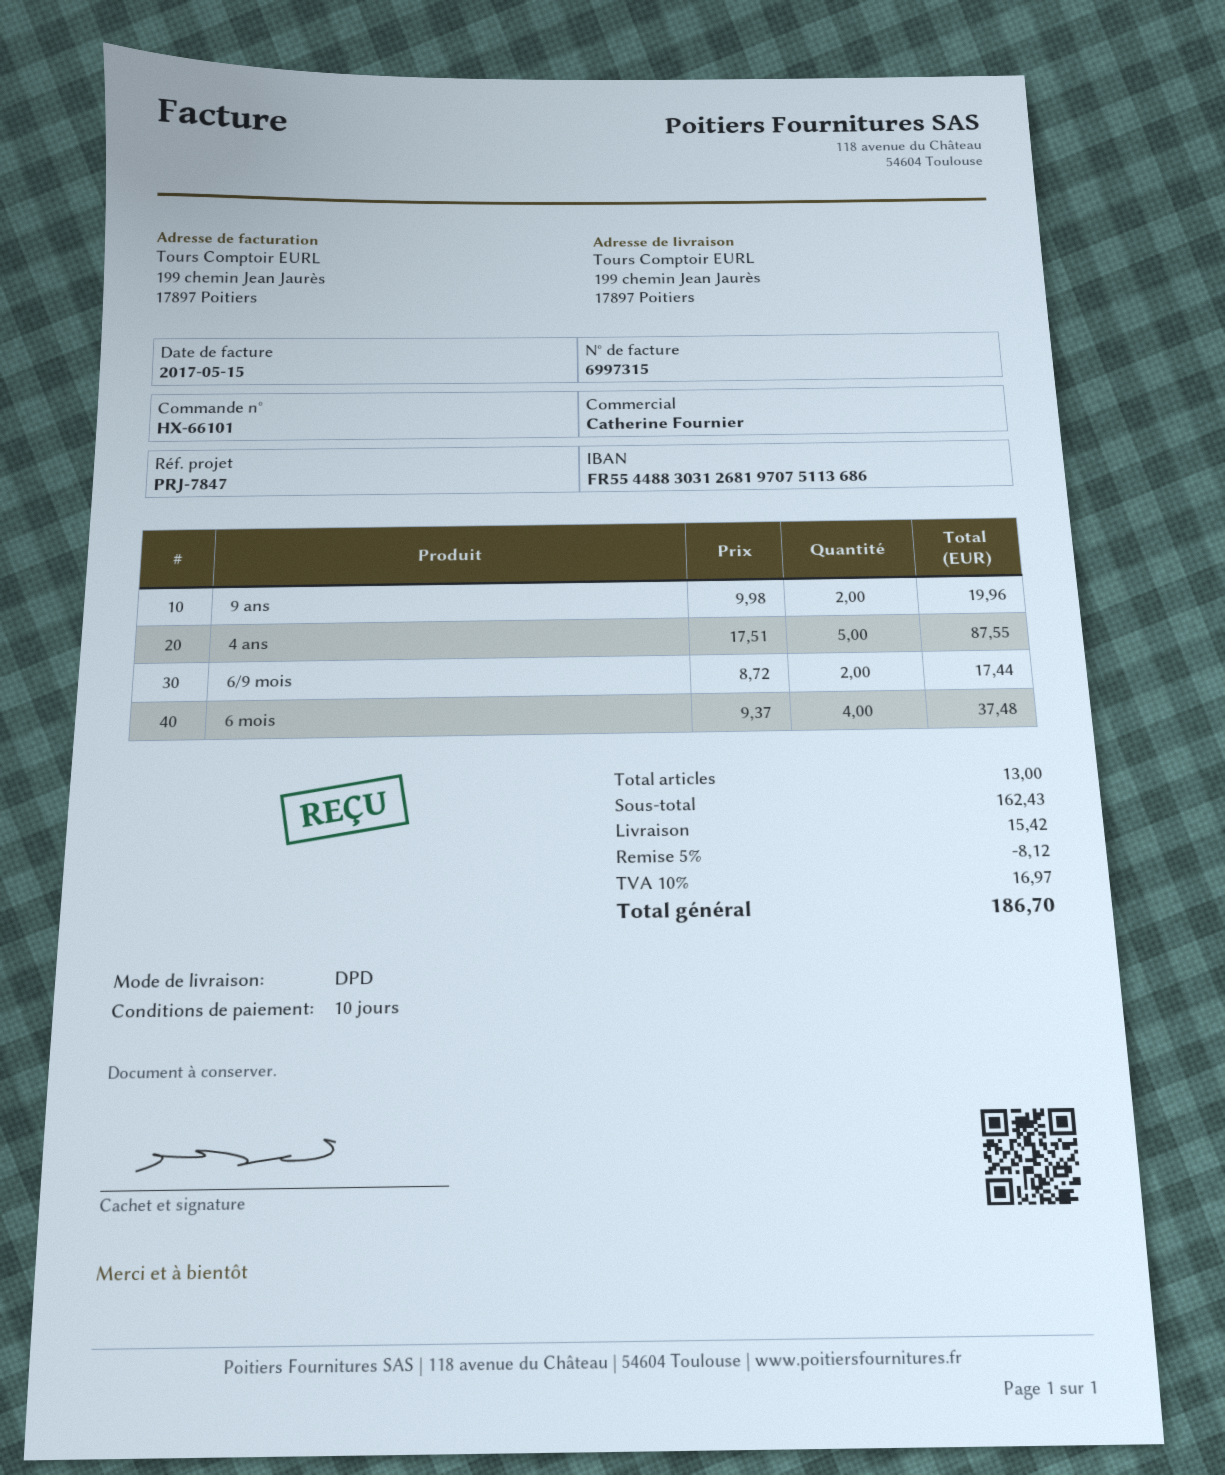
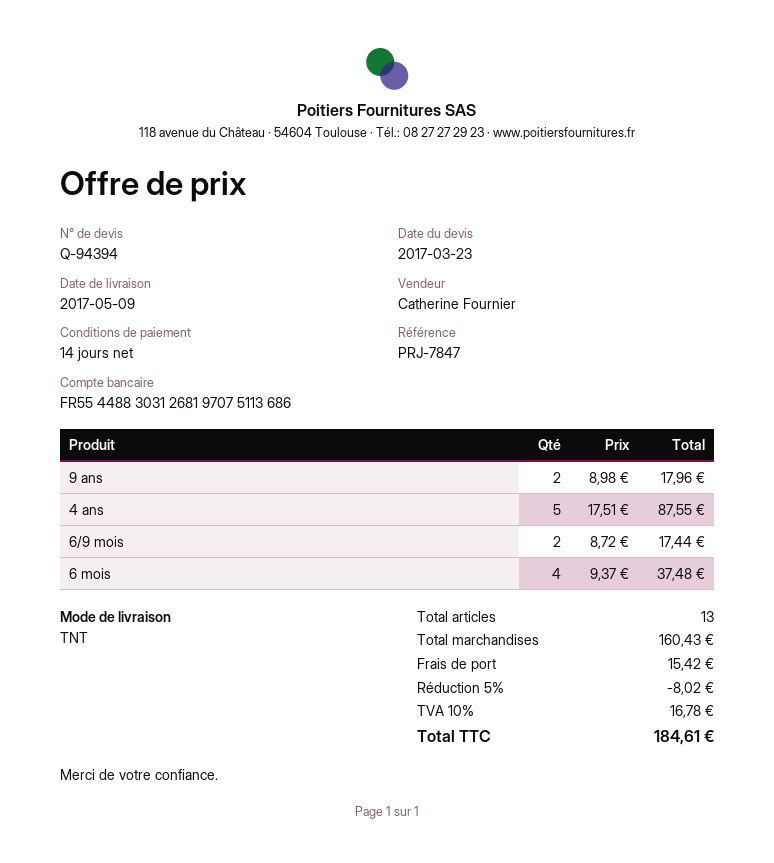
payment terms: 10 days -> 14 days
shipping method: DPD -> TNT
9 ans: 2 x 9.98 = 19.96 -> 2 x 8.98 = 17.96
subtotal: 162.43 -> 160.43
discount: 5% = 8.12 -> 5% = 8.02
tax: 10% = 16.97 -> 10% = 16.78
total: 186.70 -> 184.61

